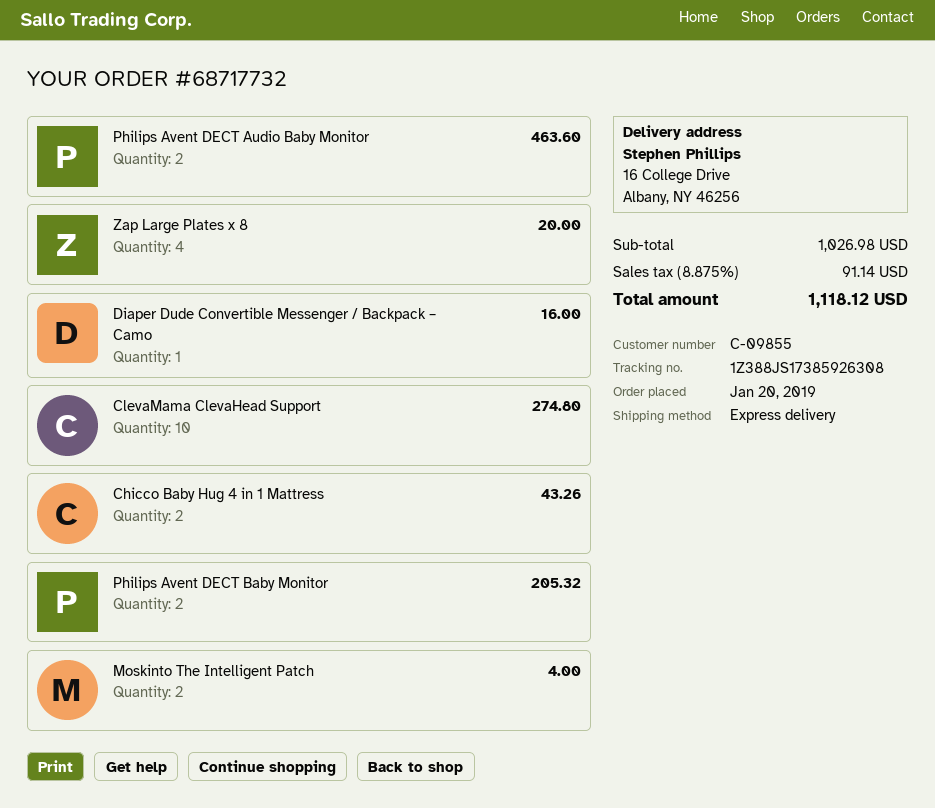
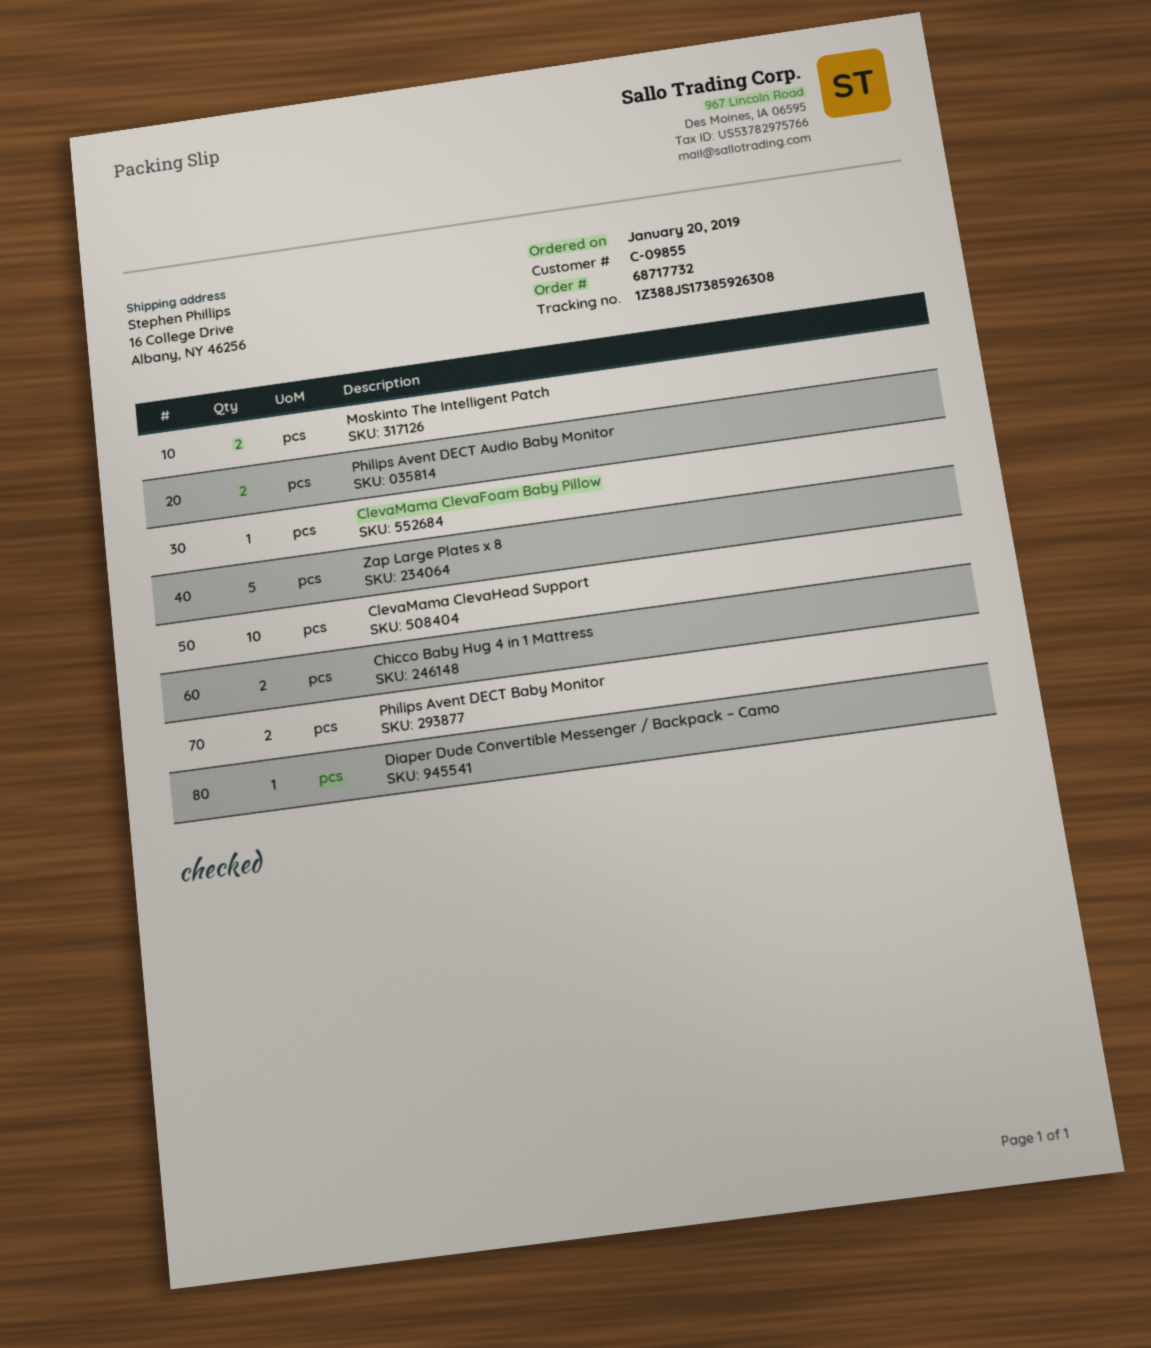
Zap Large Plates x 8: 4 -> 5
ClevaMama ClevaFoam Baby Pillow: none -> 1

